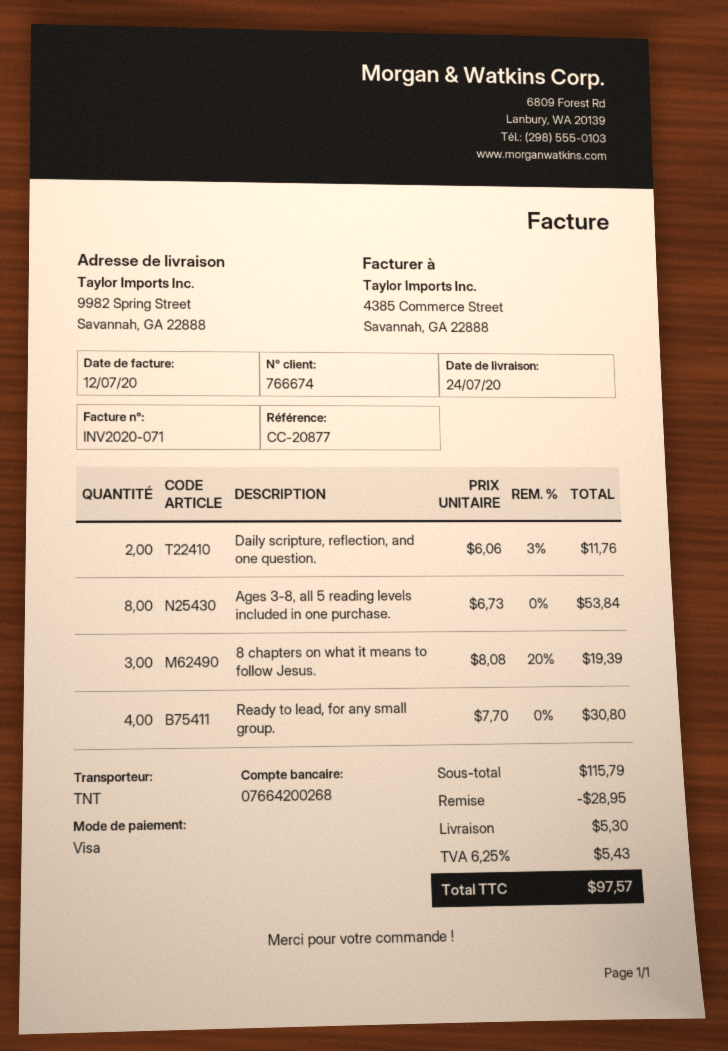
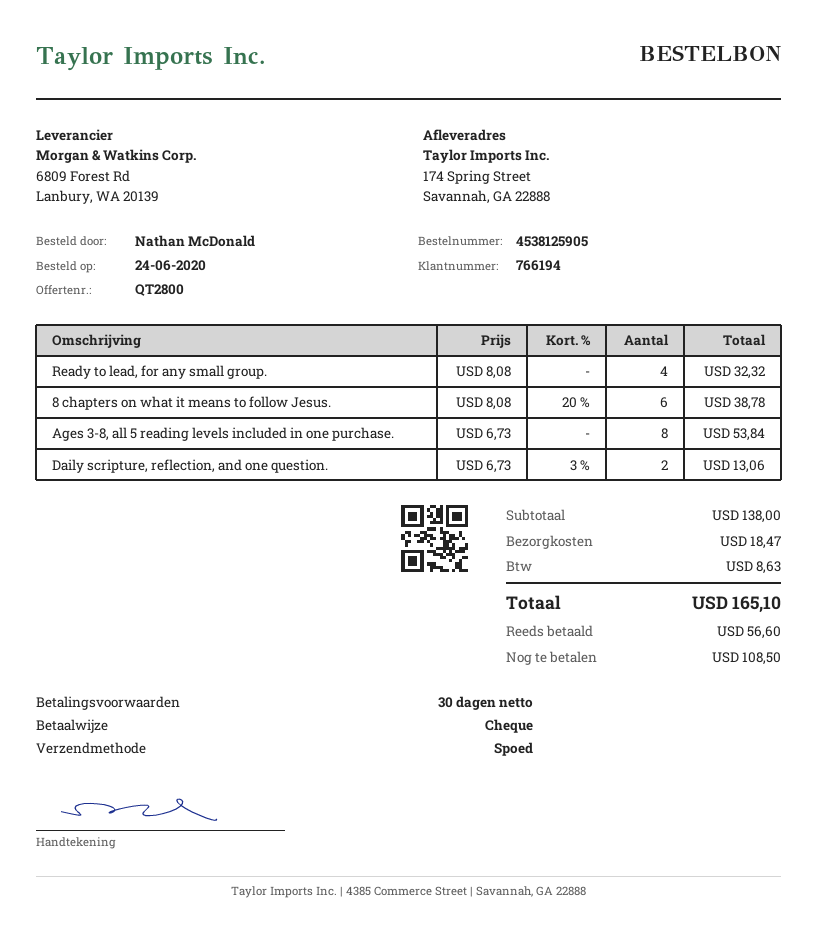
customer number: 766674 -> 766194
payment method: Visa -> cheque
shipping method: TNT -> express
ship to: 9982 Spring Street, Savannah, GA 22888 -> 174 Spring Street, Savannah, GA 22888
Daily scripture, reflection, and one question.: 2 x 6.06 - 3% = 11.76 -> 2 x 6.73 - 3% = 13.06
8 chapters on what it means to follow Jesus.: 3 x 8.08 - 20% = 19.39 -> 6 x 8.08 - 20% = 38.78
Ready to lead, for any small group.: 4 x 7.70 = 30.80 -> 4 x 8.08 = 32.32
subtotal: 115.79 -> 138.00
discount: 28.95 -> none
shipping: 5.30 -> 18.47
tax: 5.43 -> 8.63
total: 97.57 -> 165.10

